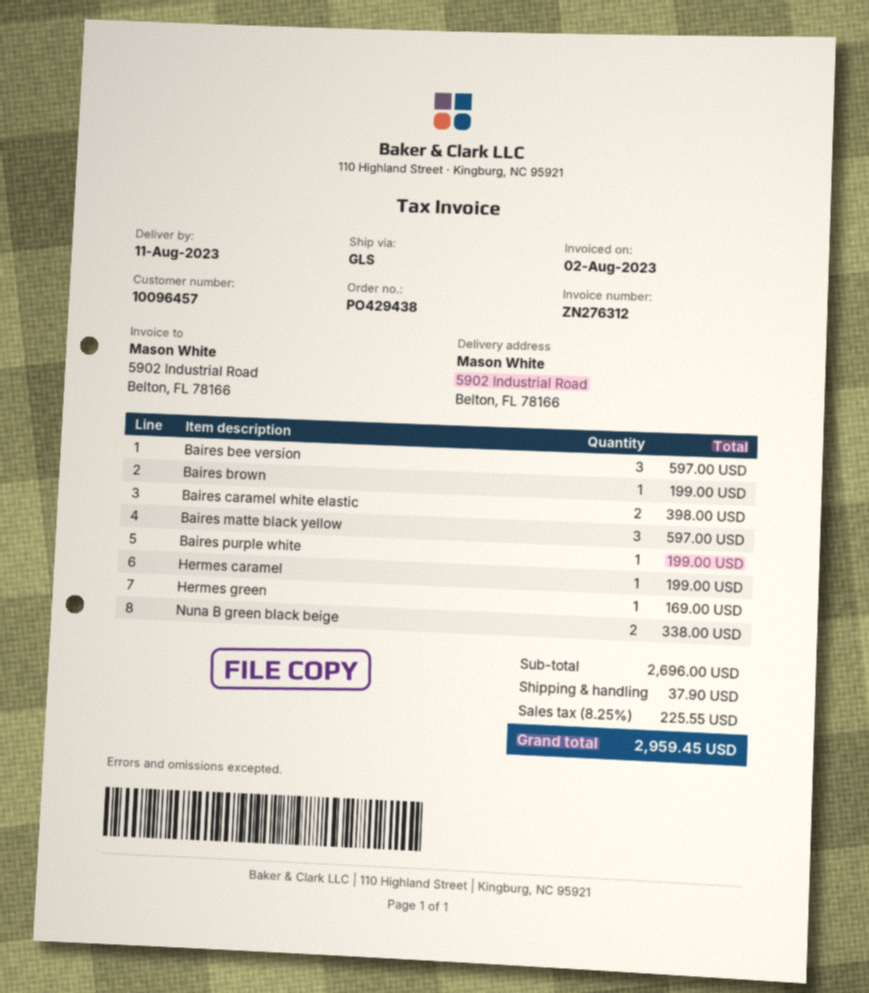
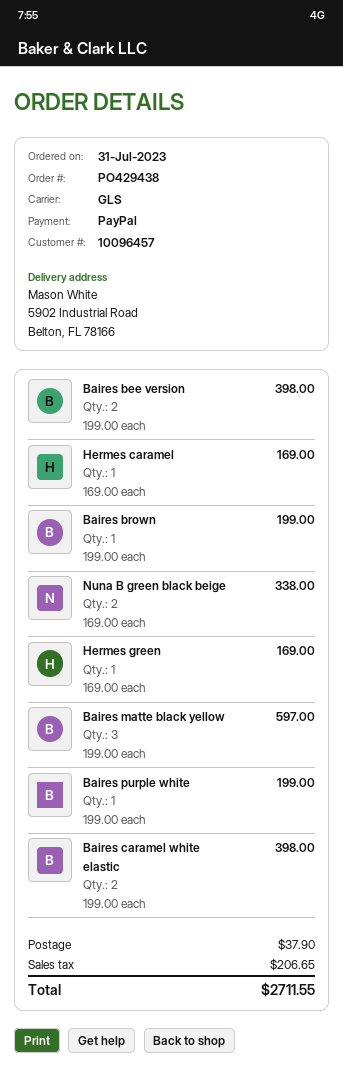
Baires bee version: 3 for 597.00 -> 2 for 398.00
Hermes caramel: 1 for 199.00 -> 1 for 169.00
tax: 225.55 -> 206.65
total: 2959.45 -> 2711.55

